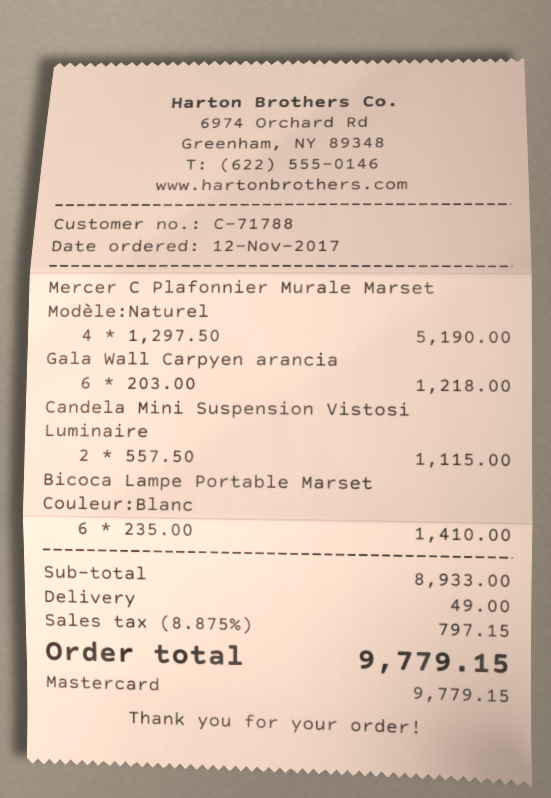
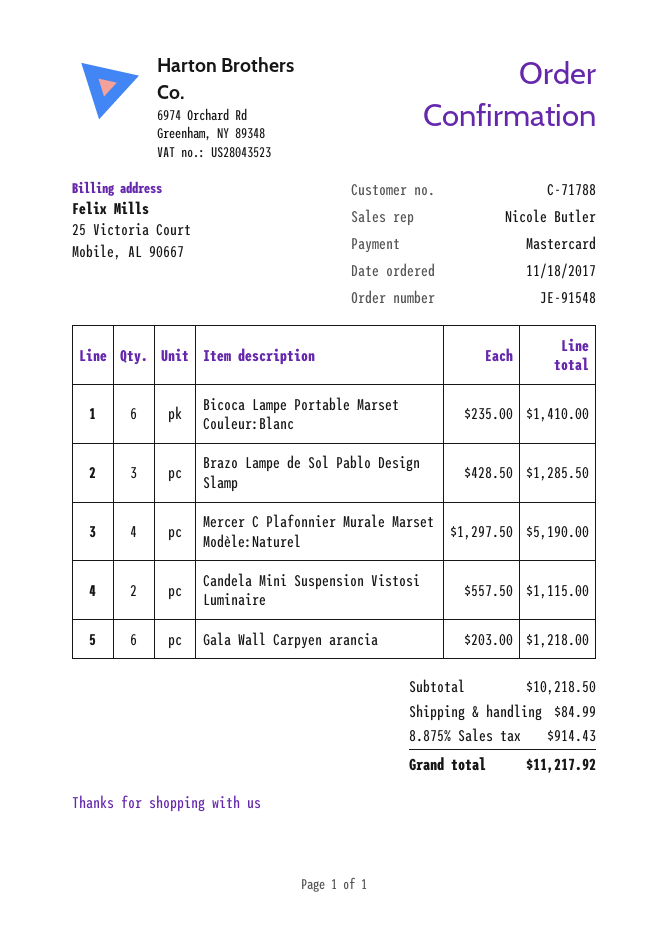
order date: 2017-11-12 -> 2017-11-18
Brazo Lampe de Sol Pablo Design Slamp: none -> 3 x 428.50 = 1285.50
subtotal: 8933.00 -> 10218.50
shipping: 49.00 -> 84.99
tax: 8.875% = 797.15 -> 8.875% = 914.43
total: 9779.15 -> 11217.92

